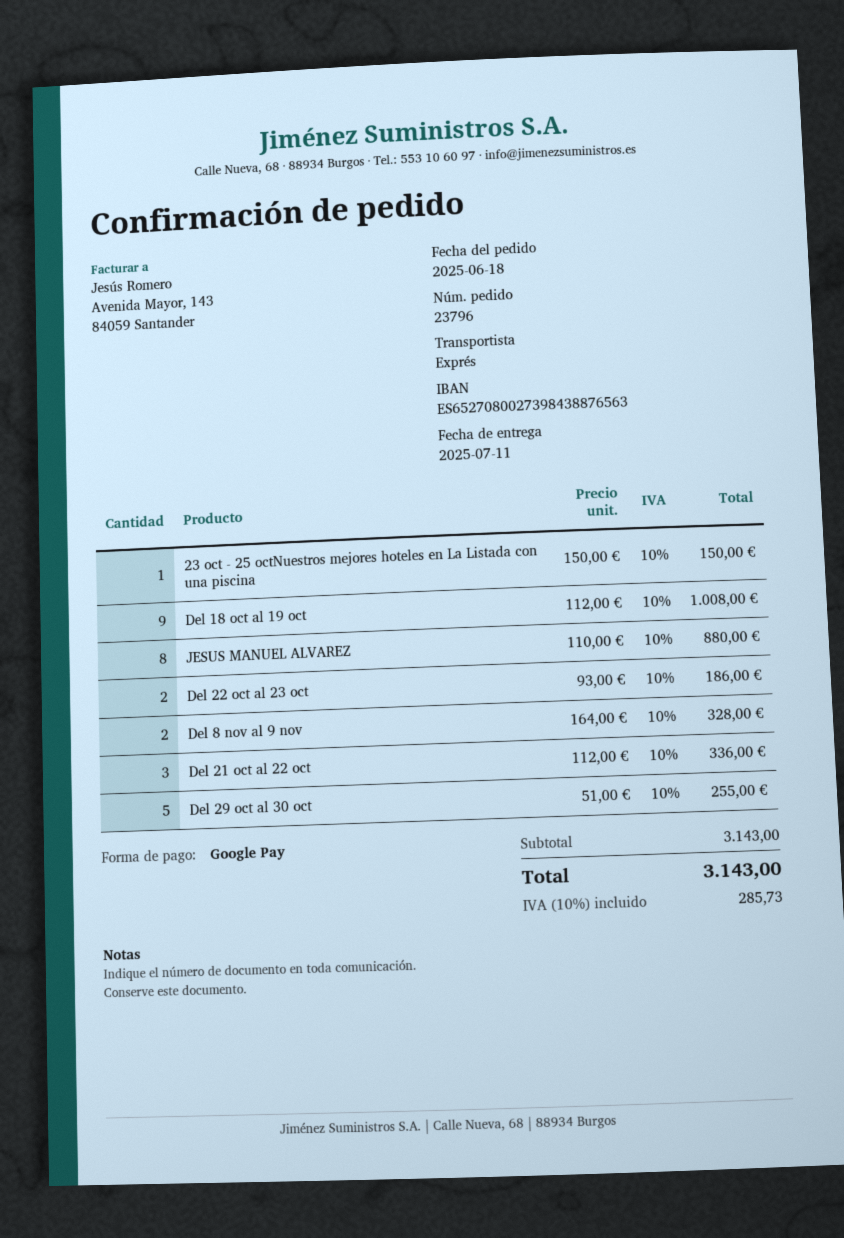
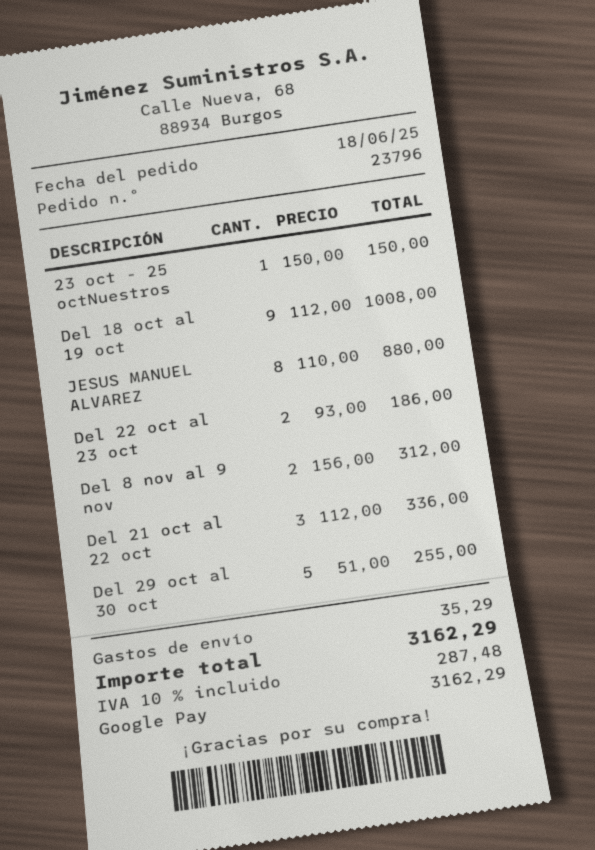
Del 8 nov al 9 nov: 2 x 164.00 = 328.00 -> 2 x 156.00 = 312.00
shipping: none -> 35.29
tax: 10% = 285.73 -> 10% = 287.48
total: 3143.00 -> 3162.29

